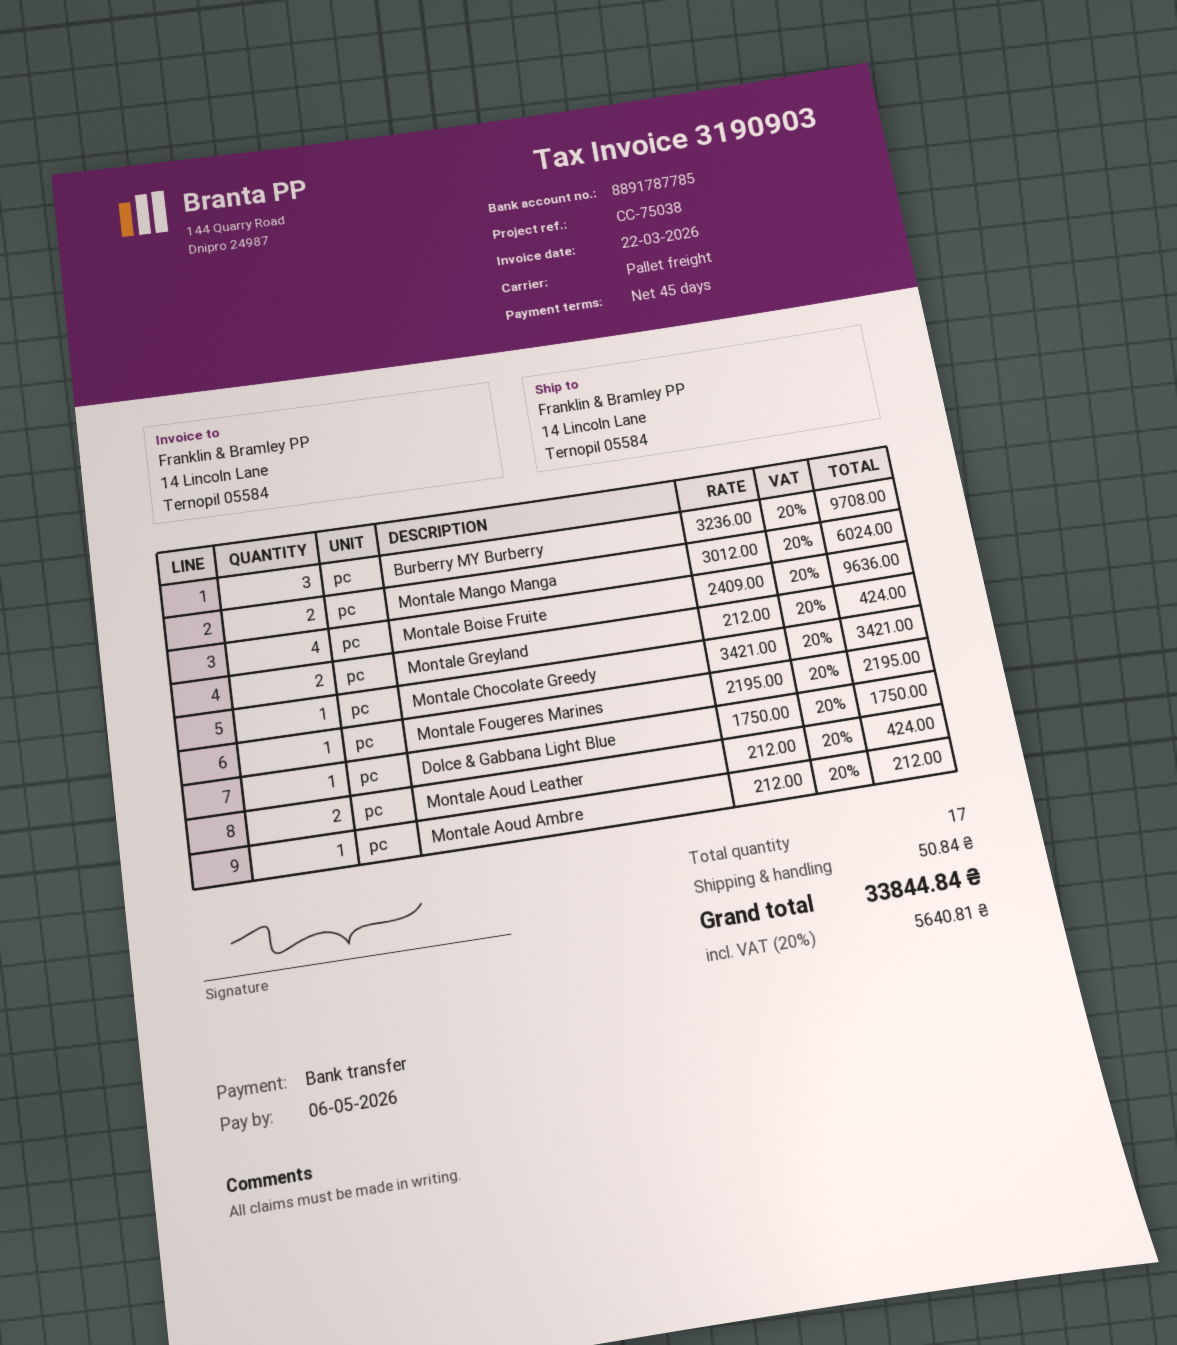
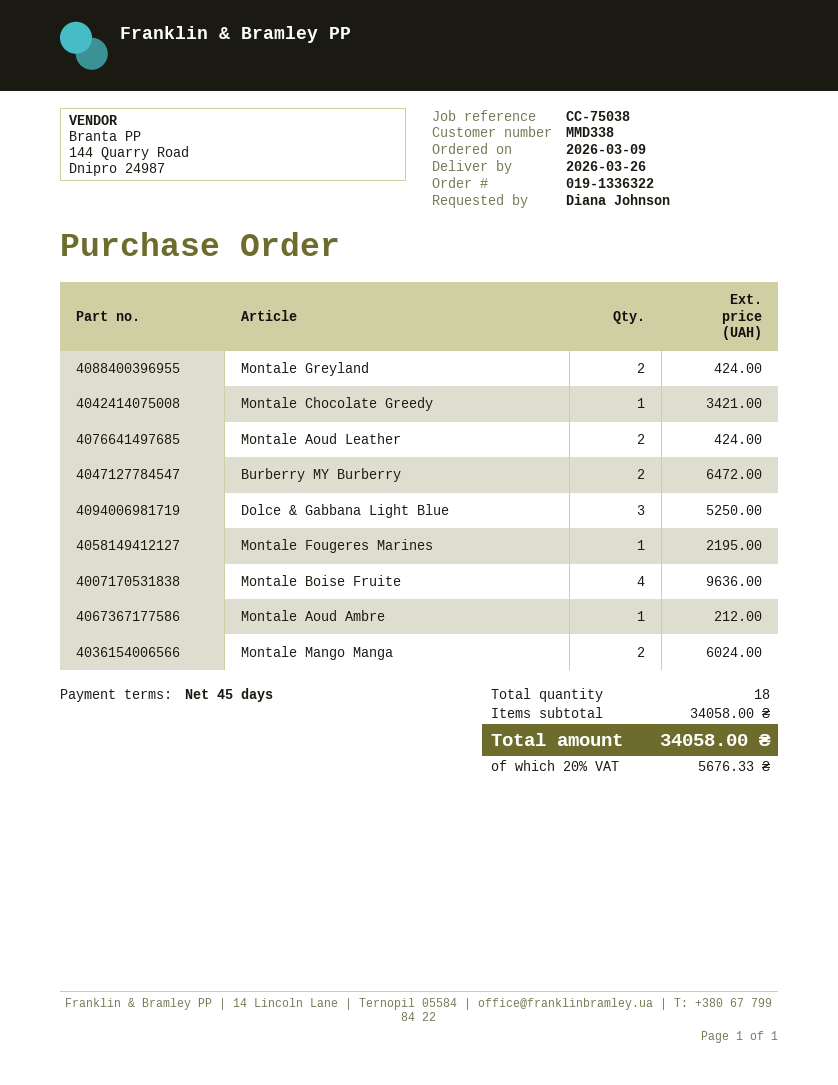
Burberry MY Burberry: 3 for 9708.00 -> 2 for 6472.00
Dolce & Gabbana Light Blue: 1 for 1750.00 -> 3 for 5250.00
total quantity: 17 -> 18
shipping: 50.84 -> none
tax: 20% = 5640.81 -> 20% = 5676.33
total: 33844.84 -> 34058.00

